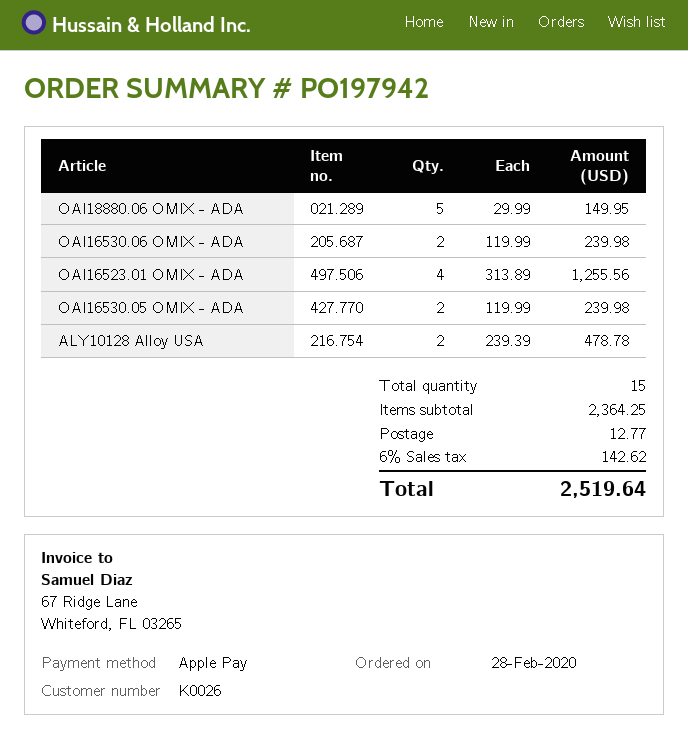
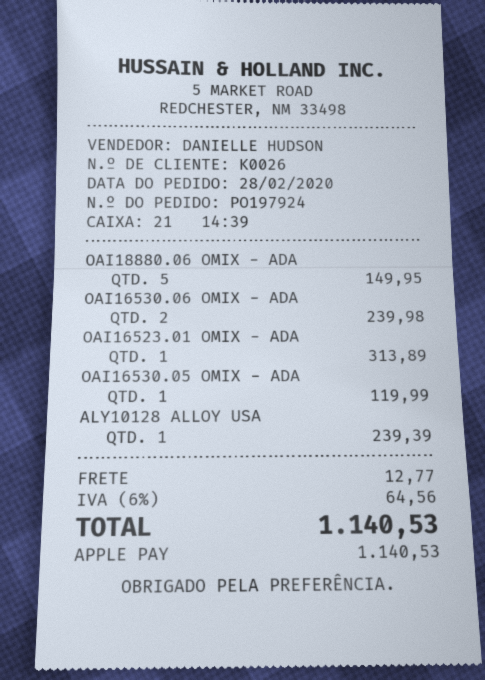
order number: PO197942 -> PO197924
OAI16523.01 OMIX - ADA: 4 for 1255.56 -> 1 for 313.89
OAI16530.05 OMIX - ADA: 2 for 239.98 -> 1 for 119.99
ALY10128 Alloy USA: 2 for 478.78 -> 1 for 239.39
tax: 6% = 142.62 -> 6% = 64.56
total: 2519.64 -> 1140.53

